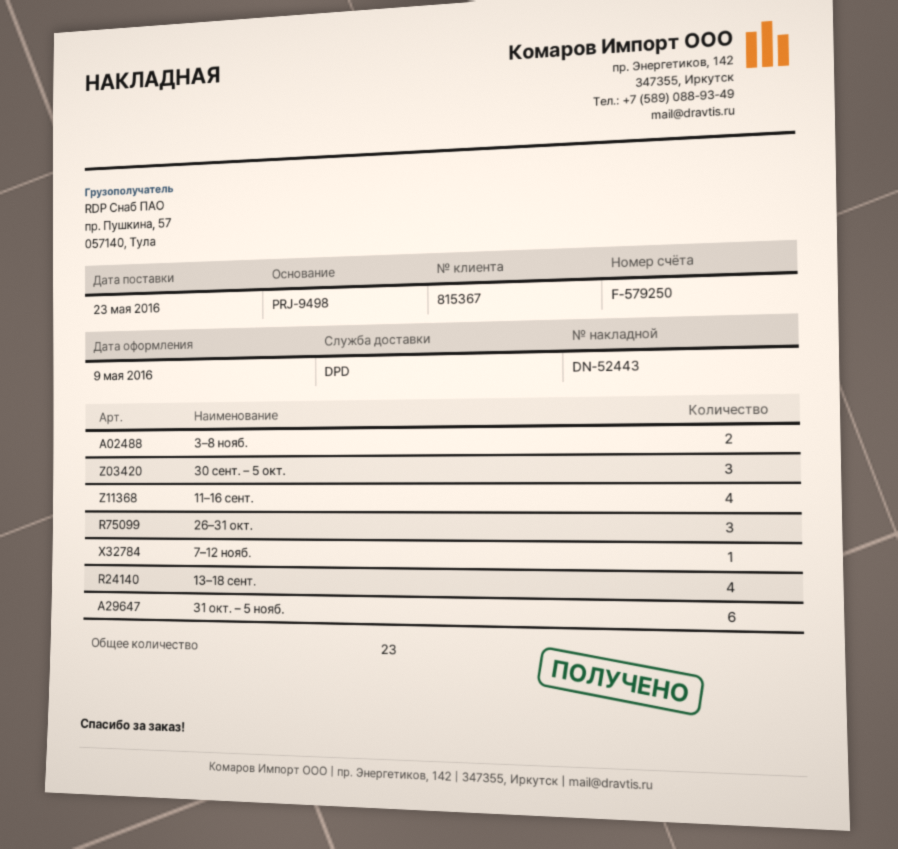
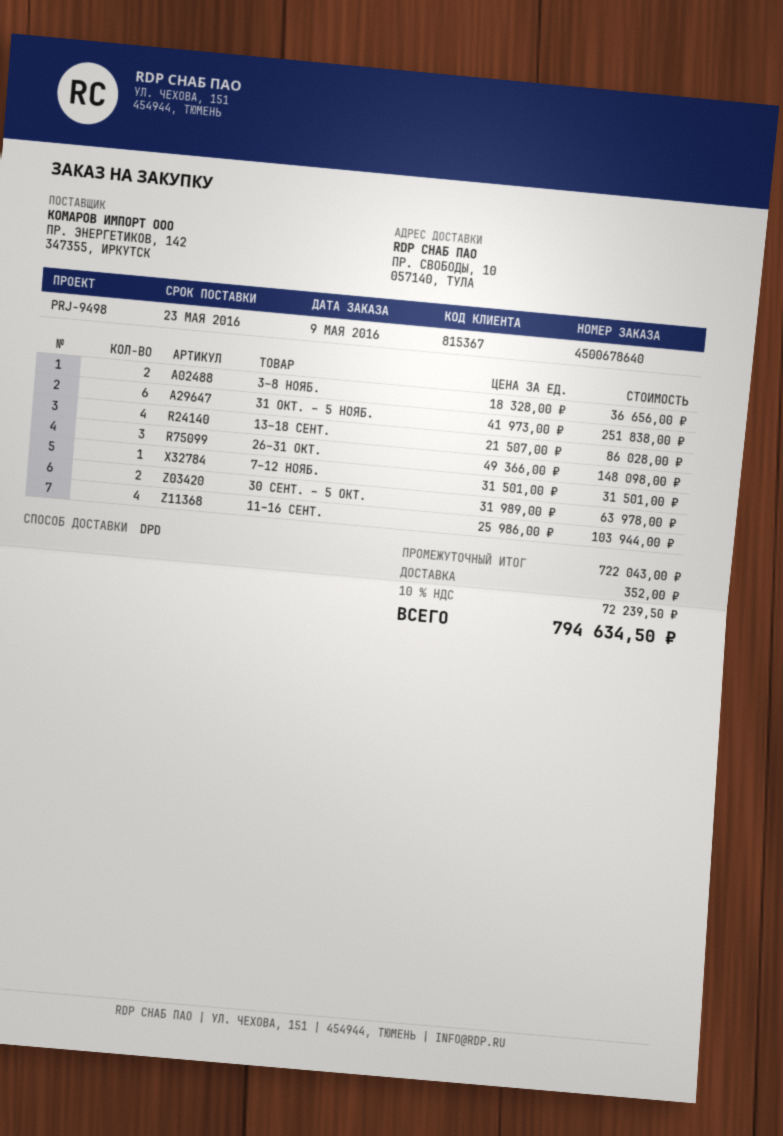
ship to: пр. Пушкина, 57, 057140, Тула -> ПР. СВОБОДЫ, 10, 057140, ТУЛА
30 сент. – 5 окт.: 3 -> 2

